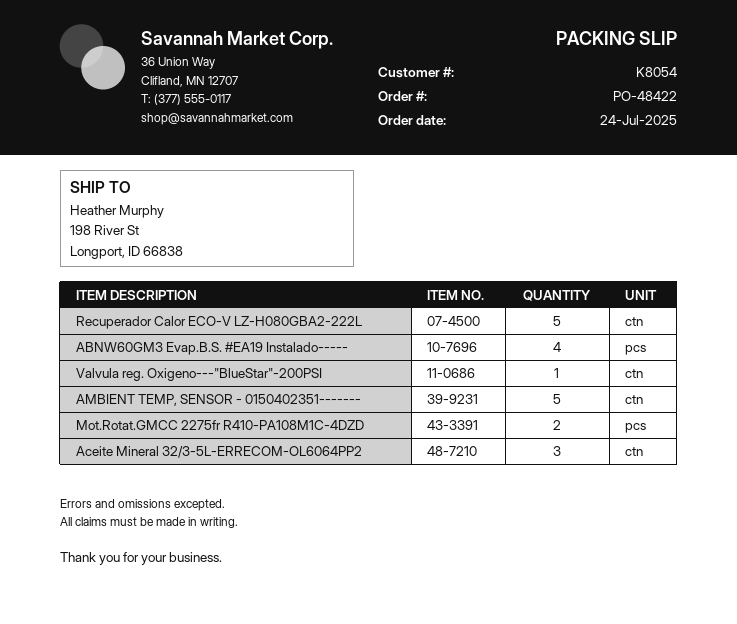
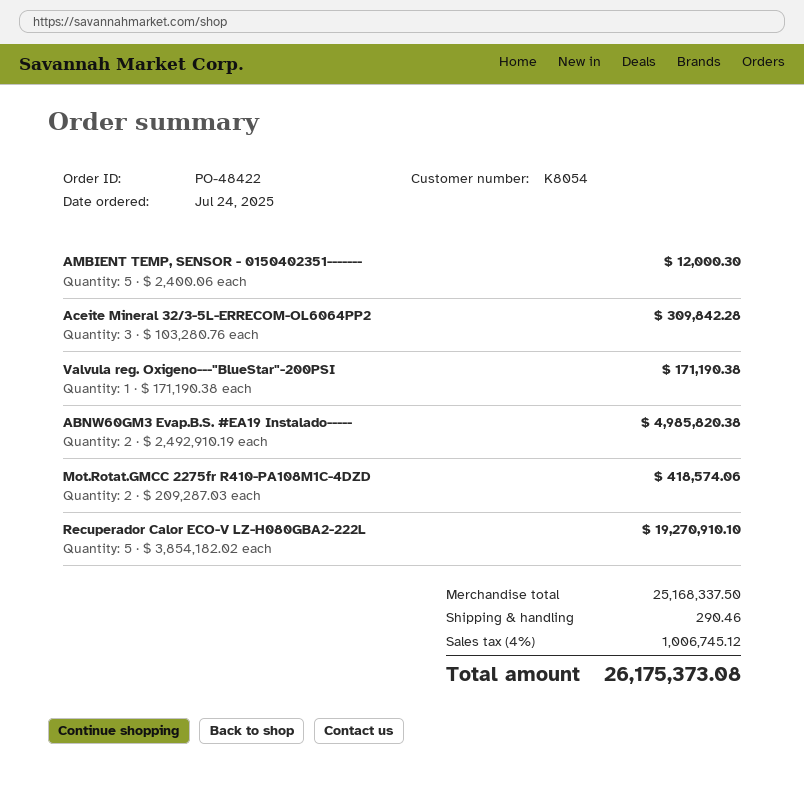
ABNW60GM3 Evap.B.S. #EA19 Instalado-----: 4 -> 2

